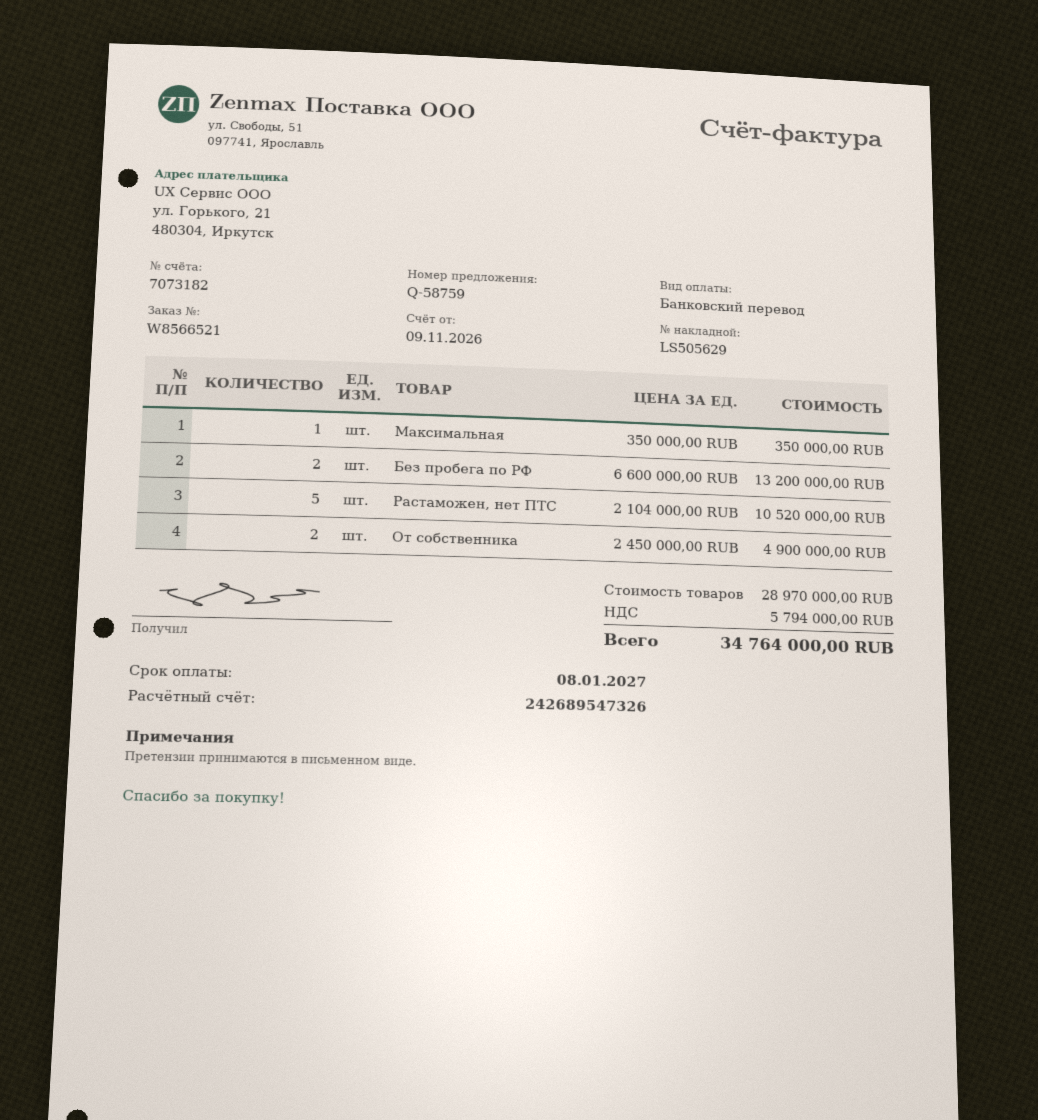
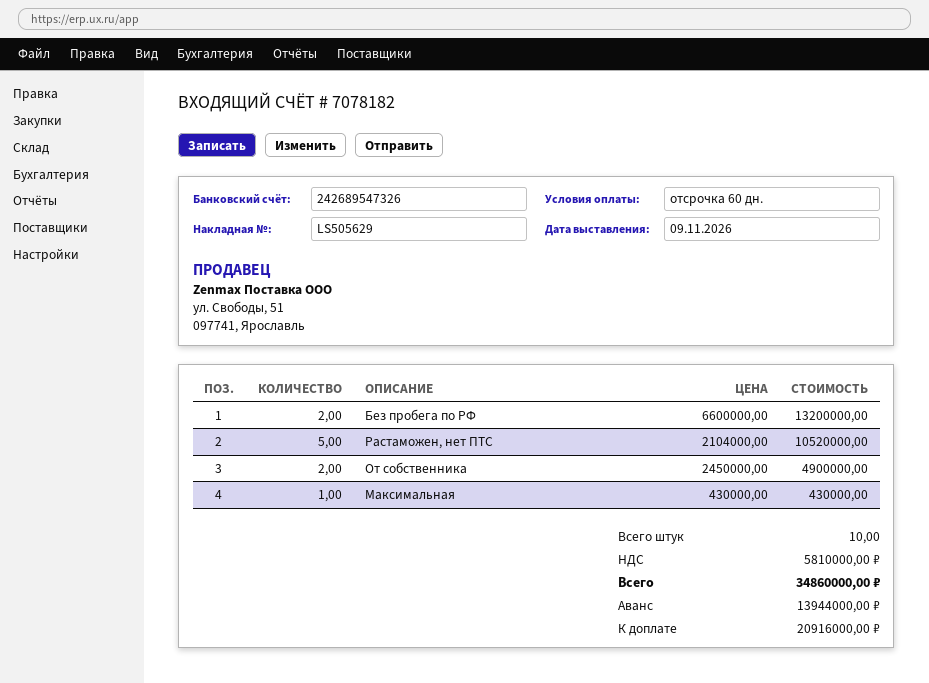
invoice number: 7073182 -> 7078182
Максимальная: 1 x 350000.00 = 350000.00 -> 1 x 430000.00 = 430000.00
tax: 5794000.00 -> 5810000.00
total: 34764000.00 -> 34860000.00

